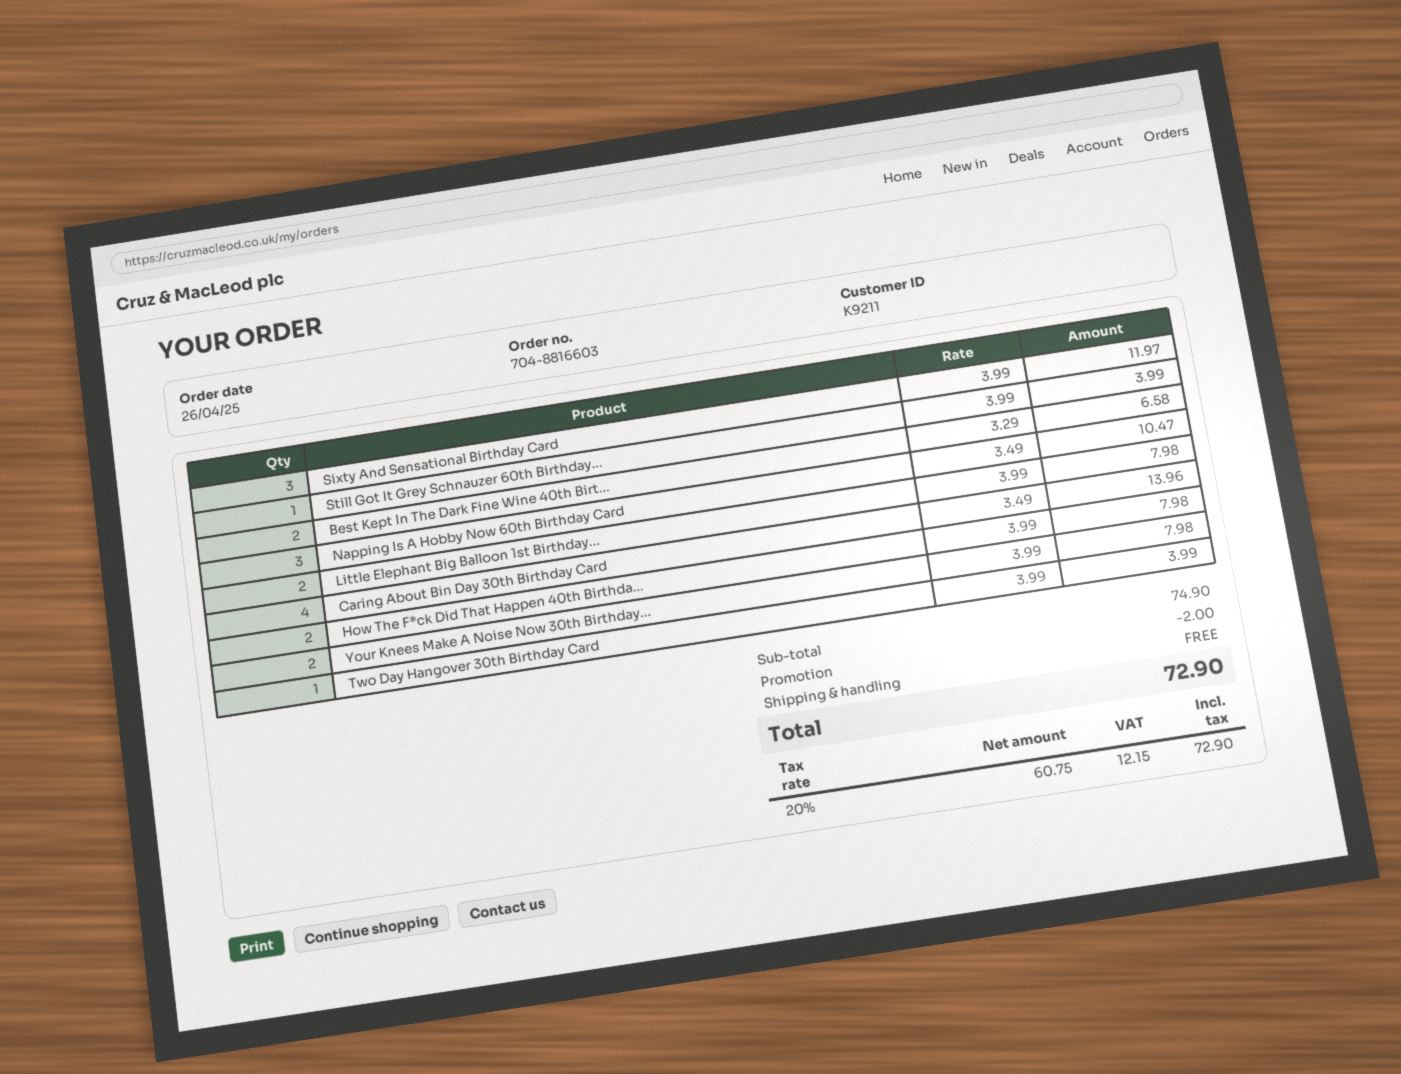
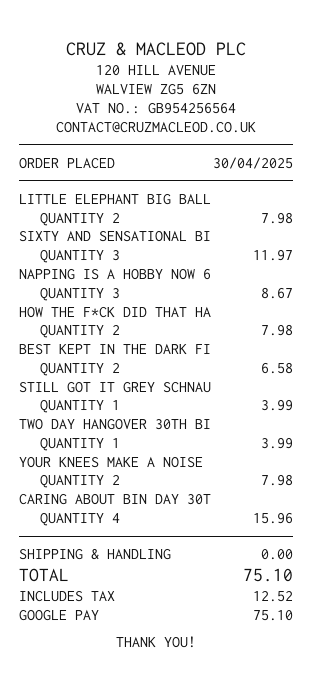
order date: 2025-04-26 -> 2025-04-30
Napping Is A Hobby Now 60th Birthday Card: 3 for 10.47 -> 3 for 8.67
Caring About Bin Day 30th Birthday Card: 4 for 13.96 -> 4 for 15.96
discount: 2.00 -> none
tax: 12.15 -> 12.52
total: 72.90 -> 75.10

